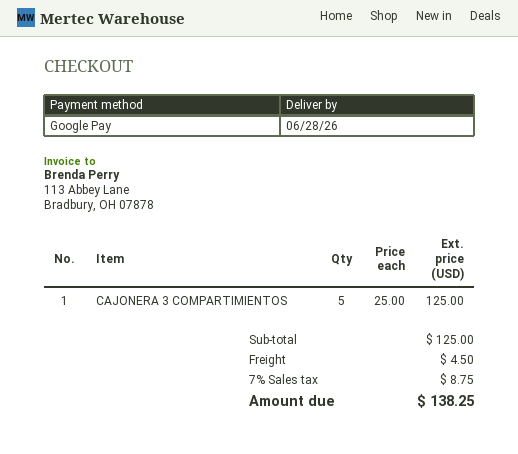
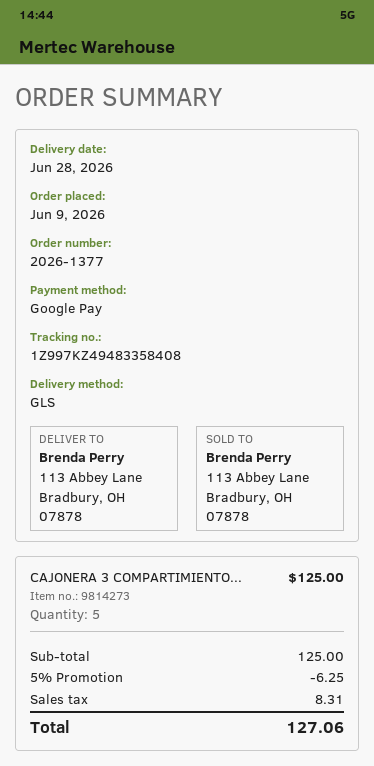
discount: none -> 5% = 6.25
shipping: 4.50 -> none
tax: 8.75 -> 8.31
total: 138.25 -> 127.06

